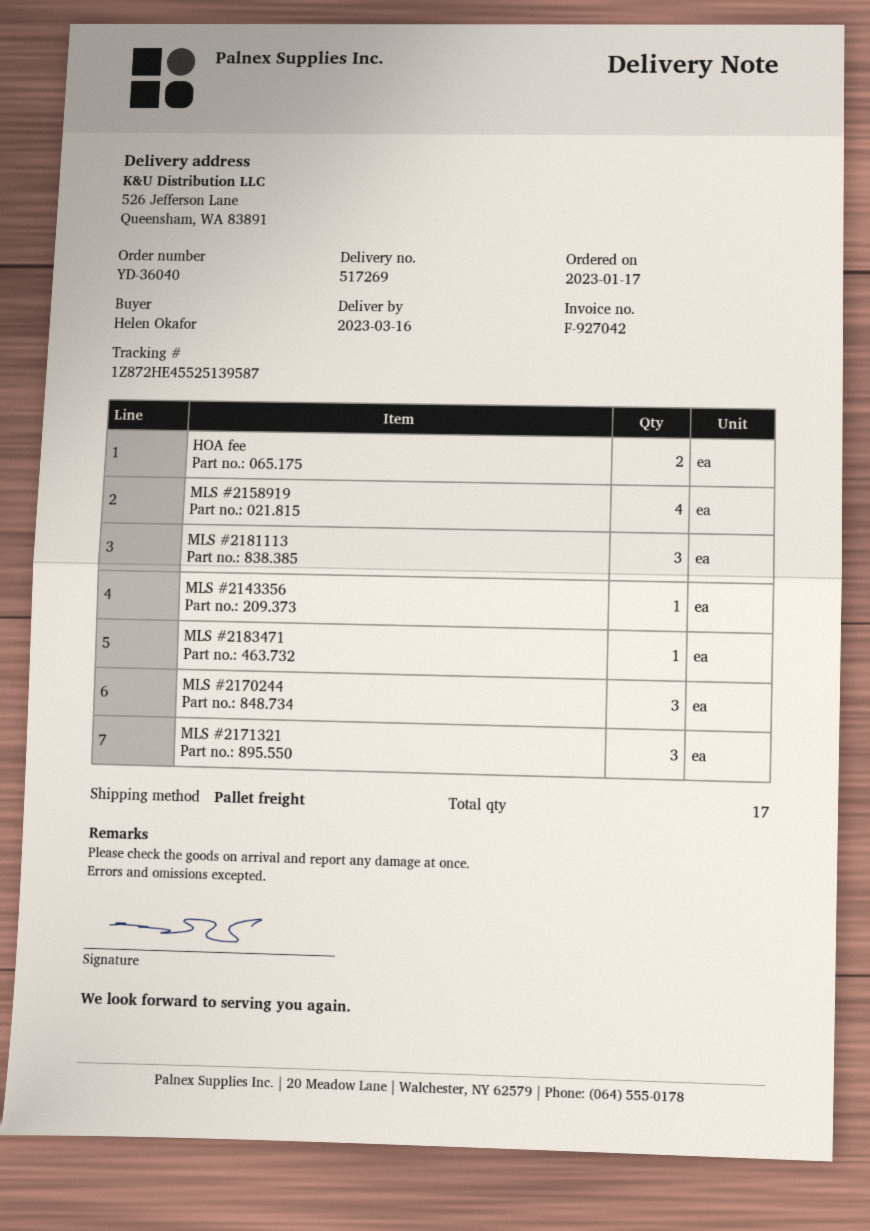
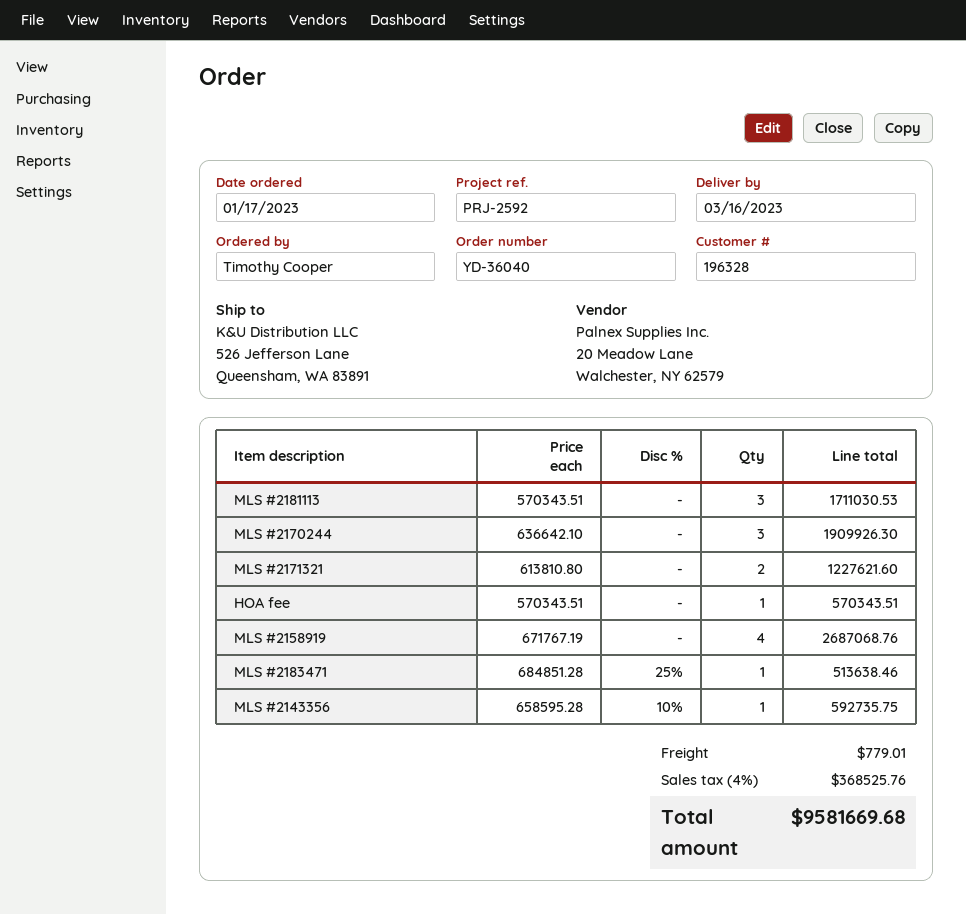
ordered by: Helen Okafor -> Timothy Cooper
HOA fee: 2 -> 1
MLS #2171321: 3 -> 2

